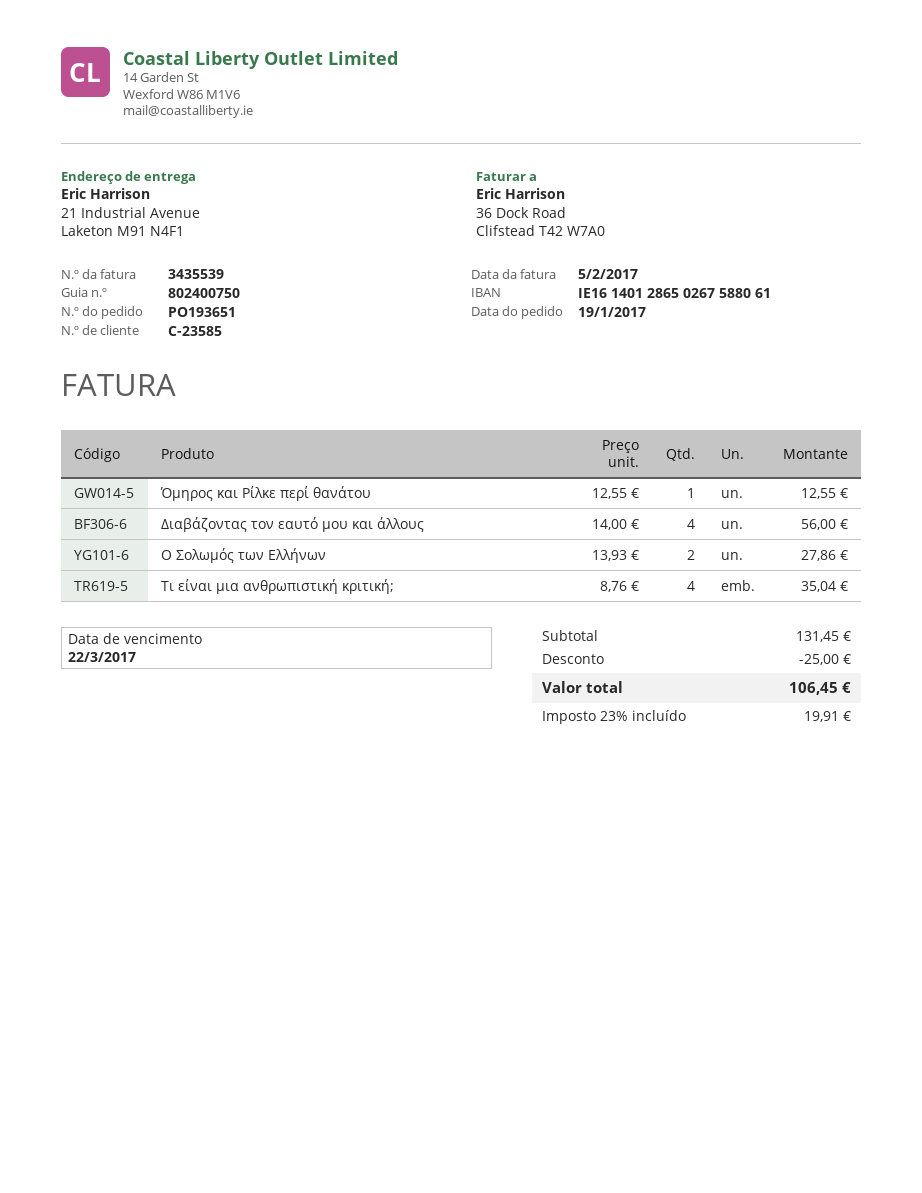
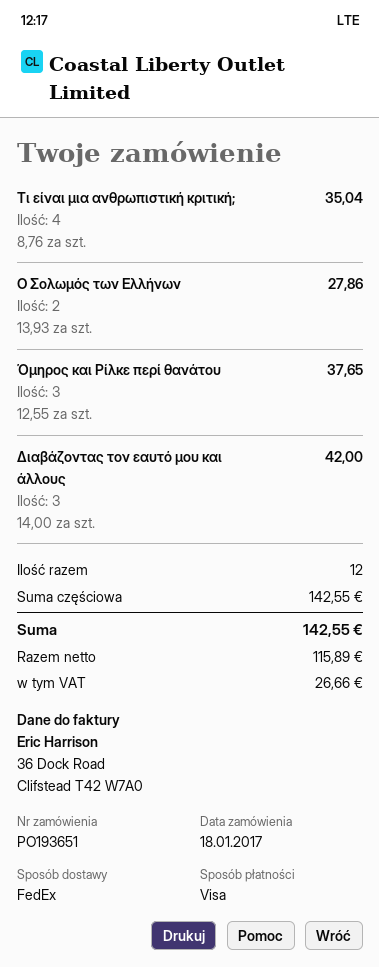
order date: 2017-01-19 -> 2017-01-18
Όμηρος και Ρίλκε περί θανάτου: 1 x 12.55 = 12.55 -> 3 x 12.55 = 37.65
Διαβάζοντας τον εαυτό μου και άλλους: 4 x 14.00 = 56.00 -> 3 x 14.00 = 42.00
subtotal: 131.45 -> 142.55
discount: 25.00 -> none
tax: 19.91 -> 26.66
total: 106.45 -> 142.55

